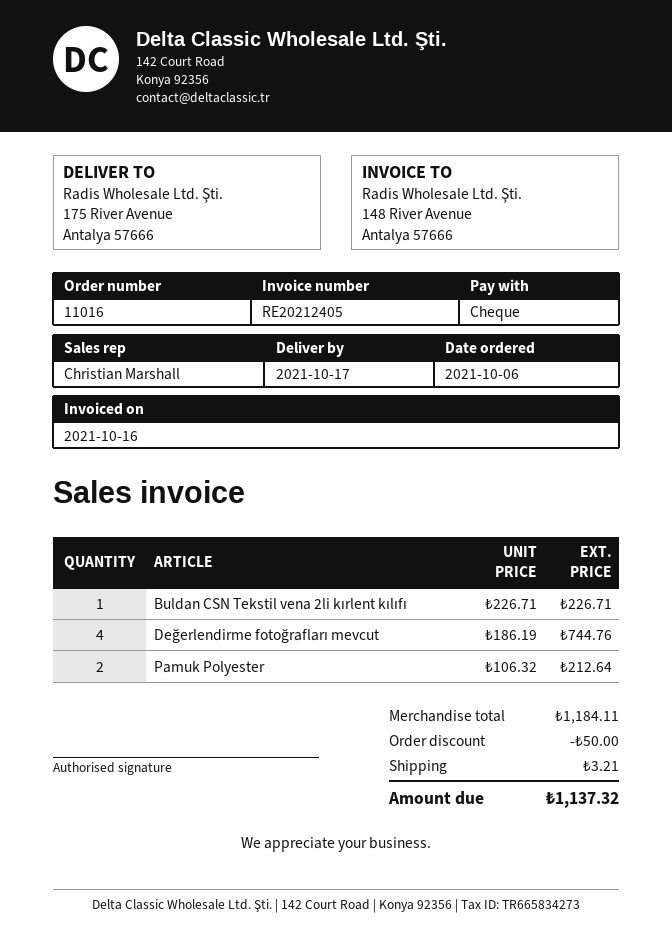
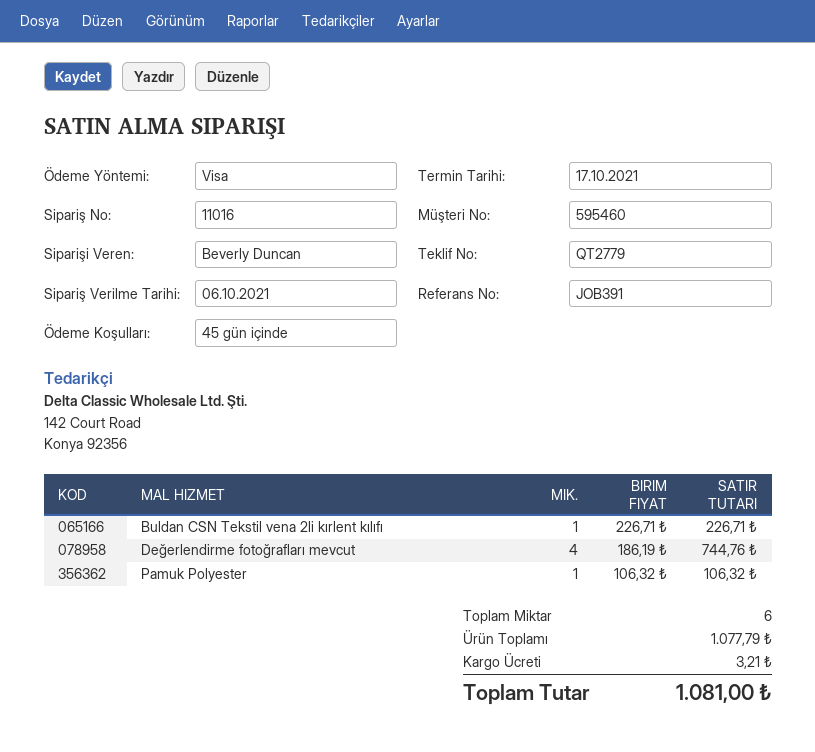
payment method: cheque -> Visa
Pamuk Polyester: 2 x 106.32 = 212.64 -> 1 x 106.32 = 106.32
subtotal: 1184.11 -> 1077.79
discount: 50.00 -> none
total: 1137.32 -> 1081.00

